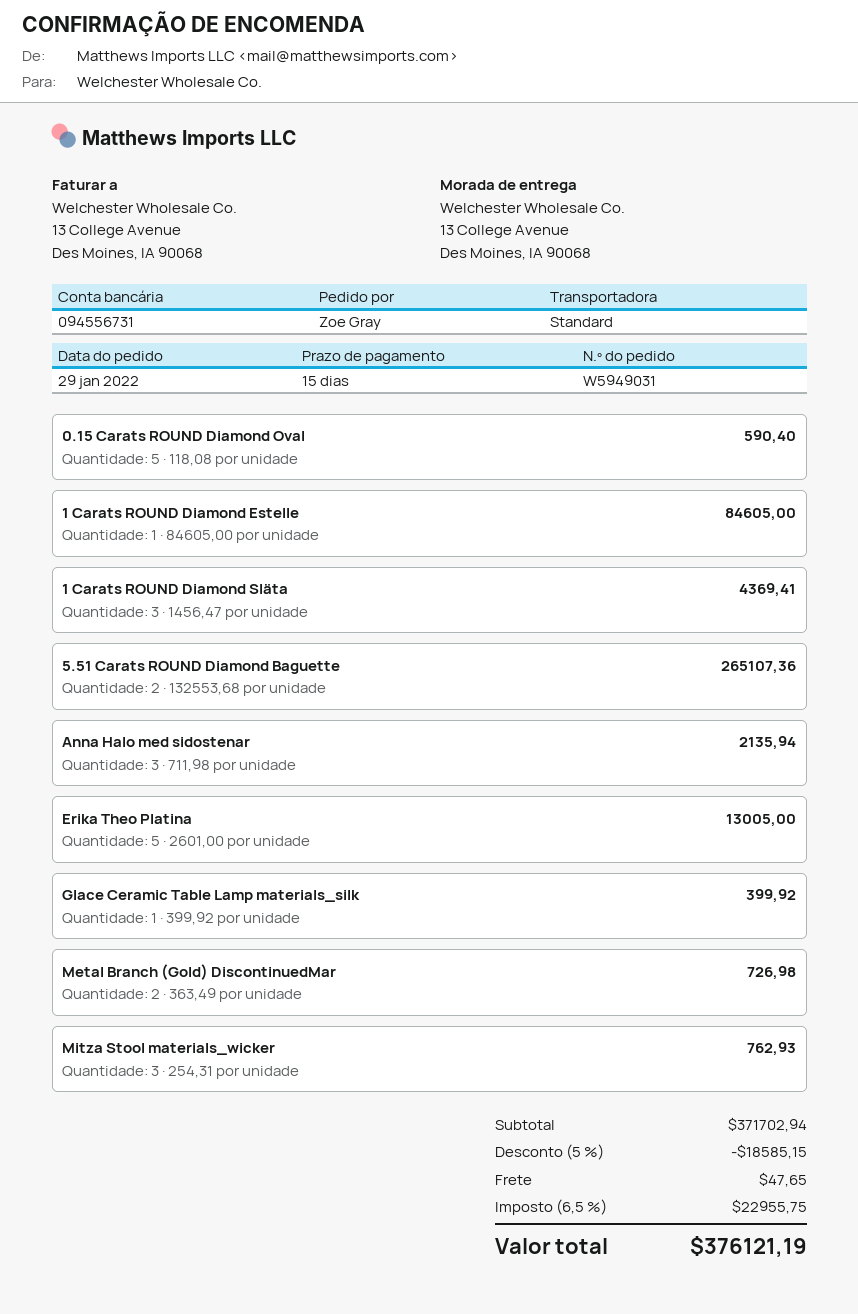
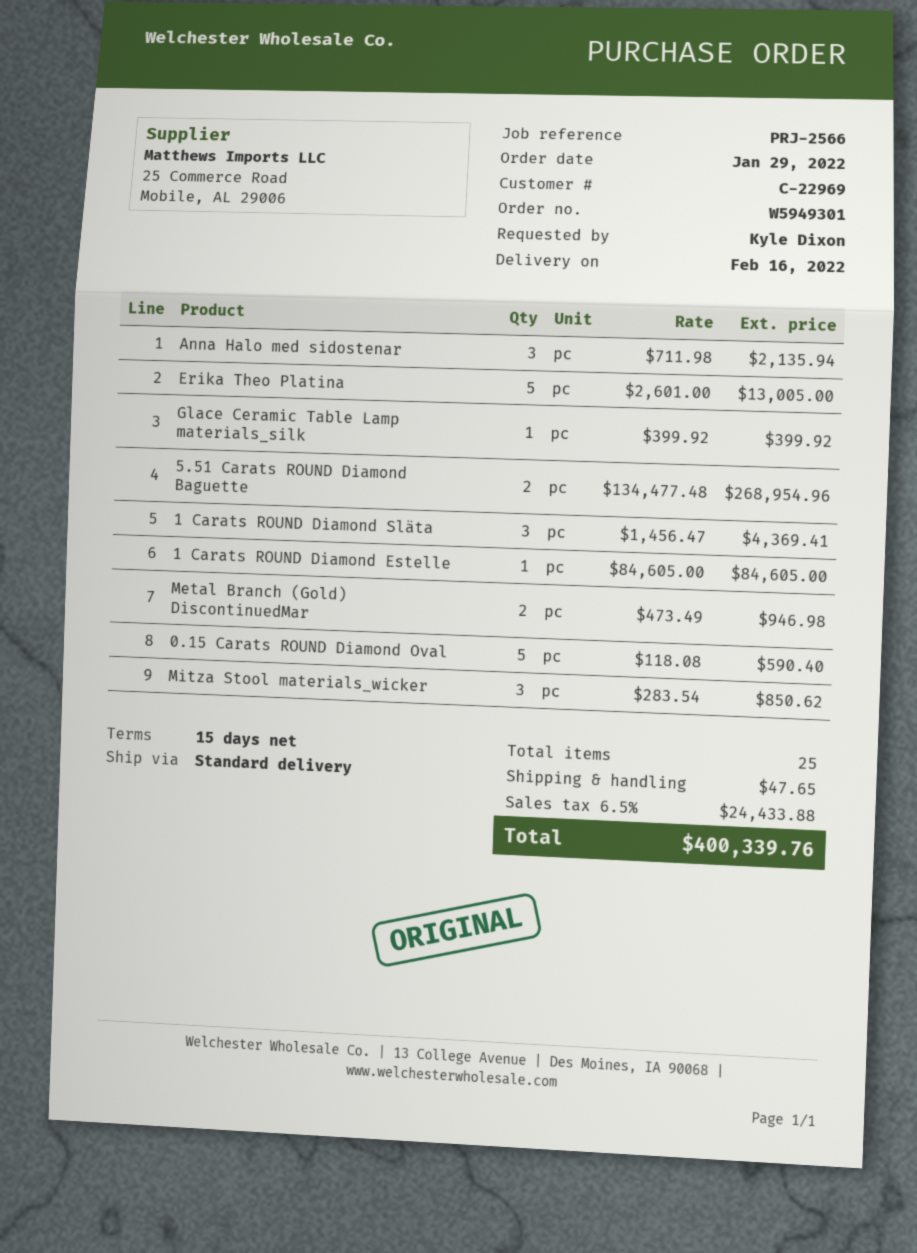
order number: W5949031 -> W5949301
ordered by: Zoe Gray -> Kyle Dixon
5.51 Carats ROUND Diamond Baguette: 2 x 132553.68 = 265107.36 -> 2 x 134477.48 = 268954.96
Metal Branch (Gold) DiscontinuedMar: 2 x 363.49 = 726.98 -> 2 x 473.49 = 946.98
Mitza Stool materials_wicker: 3 x 254.31 = 762.93 -> 3 x 283.54 = 850.62
discount: 5% = 18585.15 -> none
tax: 6.5% = 22955.75 -> 6.5% = 24433.88
total: 376121.19 -> 400339.76

